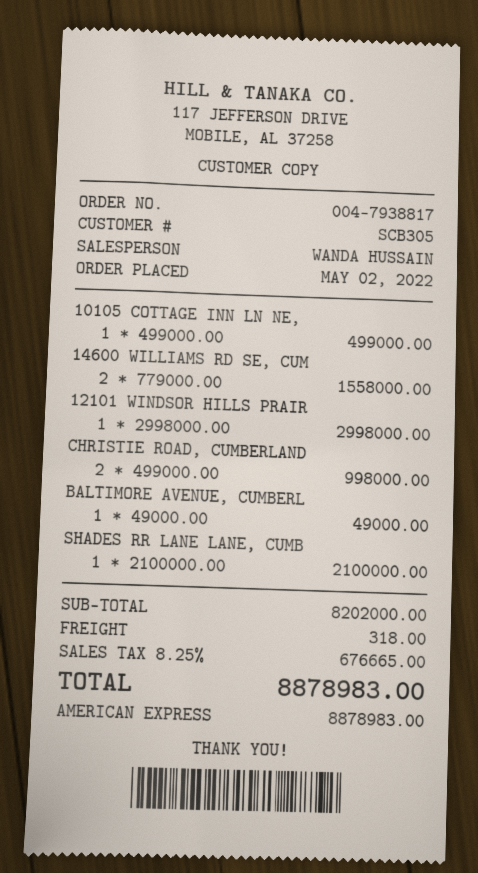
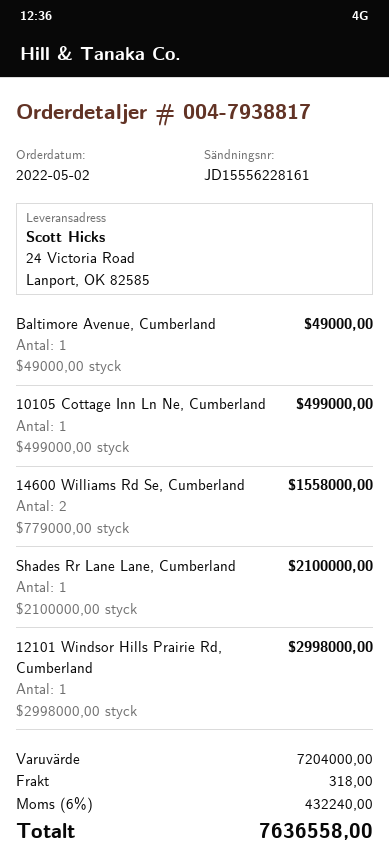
CHRISTIE ROAD, CUMBERLAND: 2 x 499000.00 = 998000.00 -> none
subtotal: 8202000.00 -> 7204000.00
tax: 8.25% = 676665.00 -> 6% = 432240.00
total: 8878983.00 -> 7636558.00

